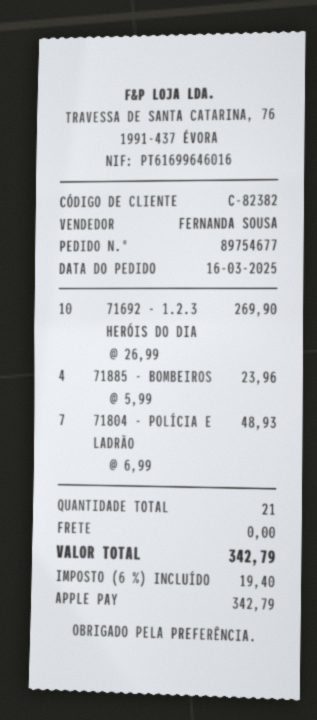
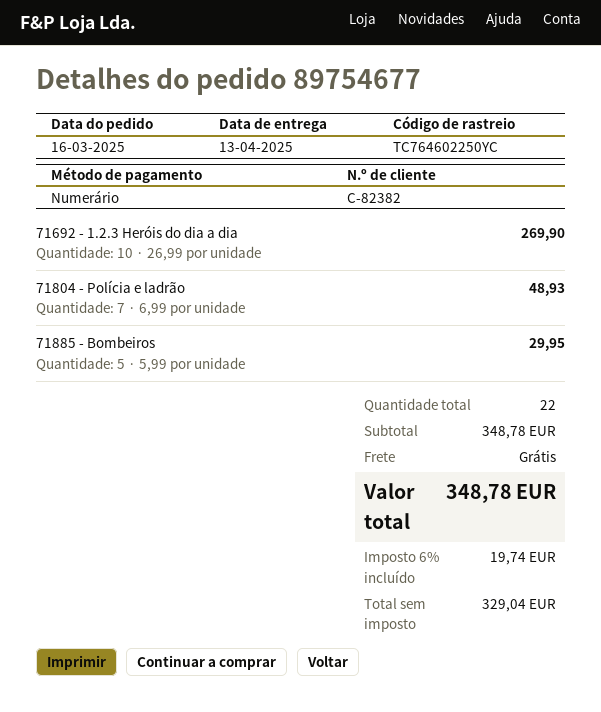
payment method: Apple Pay -> cash
71885 - BOMBEIROS: 4 x 5.99 = 23.96 -> 5 x 5.99 = 29.95
total quantity: 21 -> 22
tax: 6% = 19.40 -> 6% = 19.74
total: 342.79 -> 348.78

